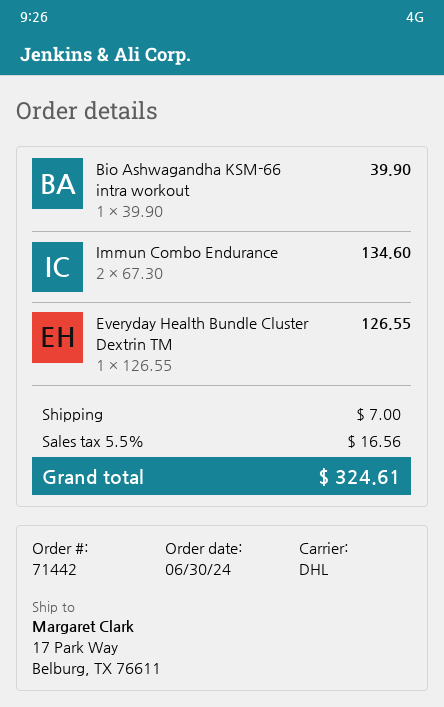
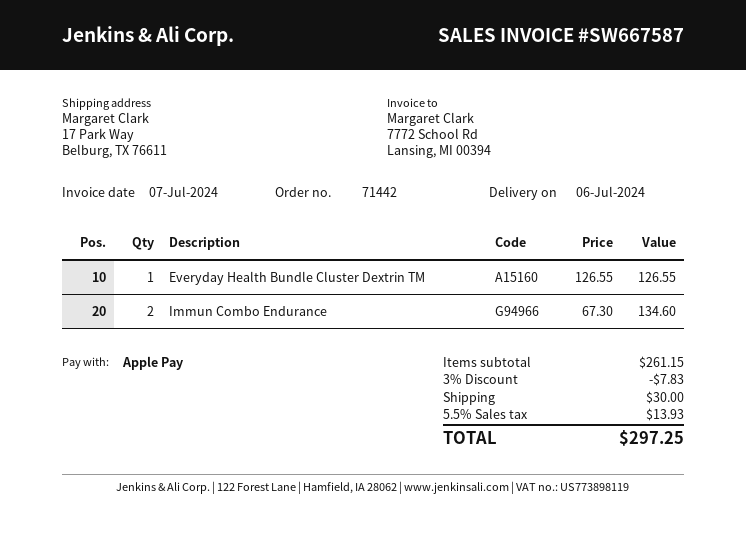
Bio Ashwagandha KSM-66 intra workout: 1 x 39.90 = 39.90 -> none
discount: none -> 3% = 7.83
shipping: 7.00 -> 30.00
tax: 5.5% = 16.56 -> 5.5% = 13.93
total: 324.61 -> 297.25

